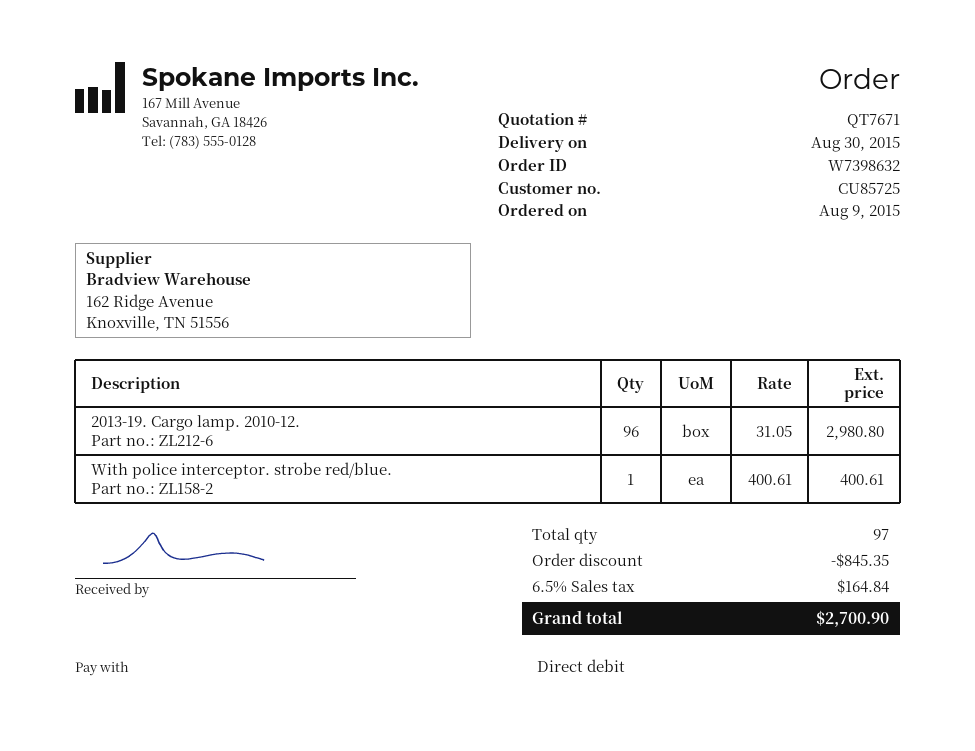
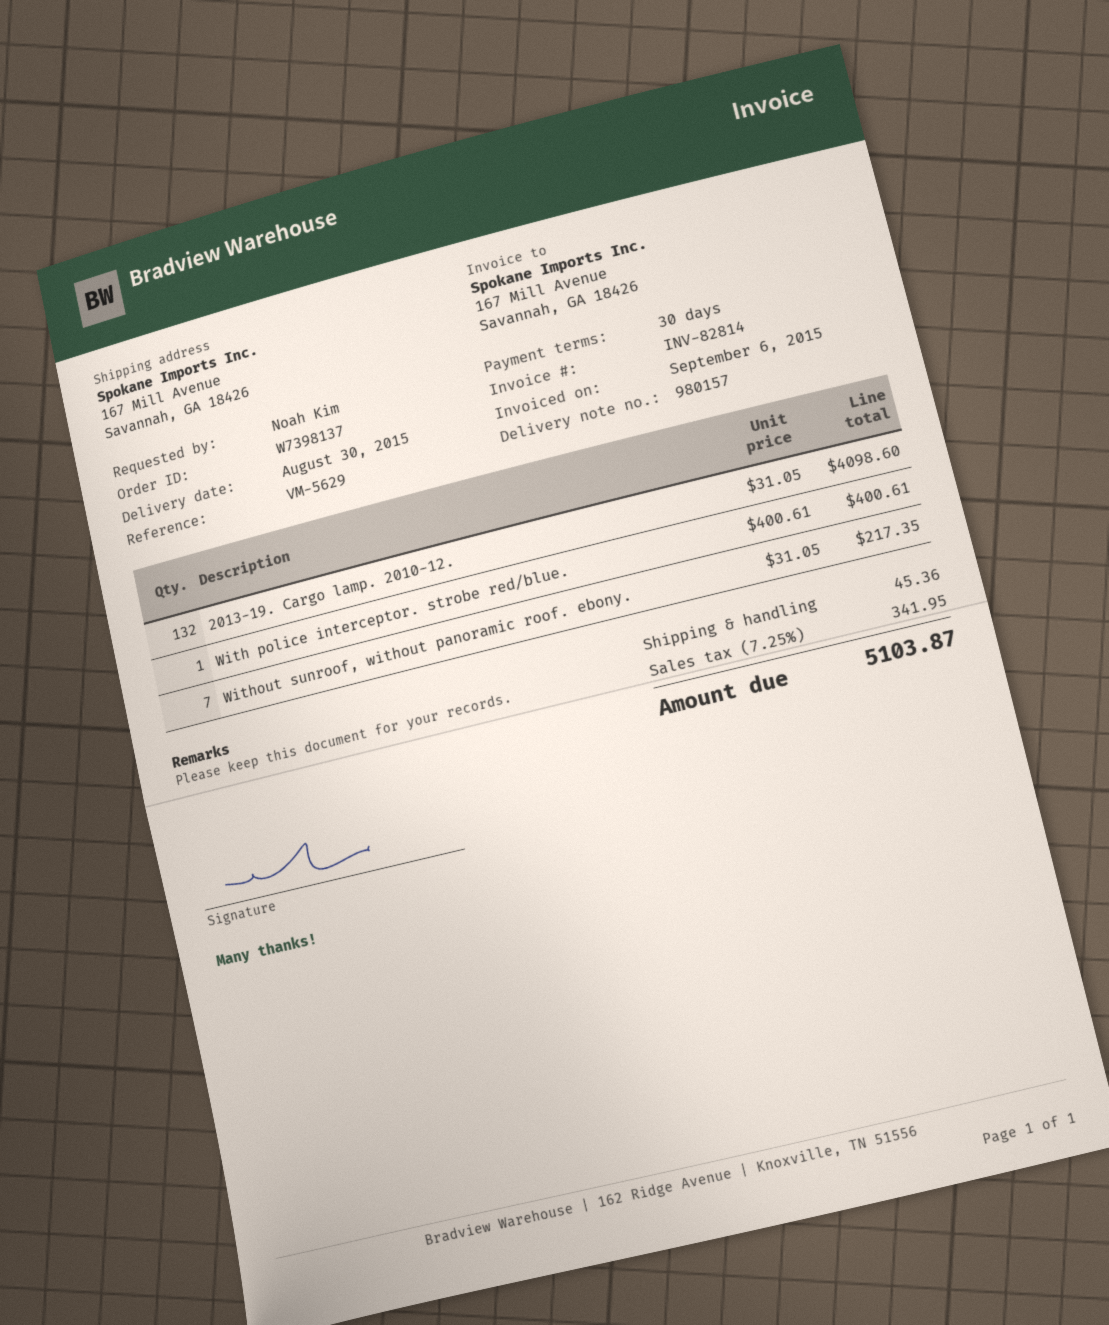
order number: W7398632 -> W7398137
2013-19. Cargo lamp. 2010-12.: 96 x 31.05 = 2980.80 -> 132 x 31.05 = 4098.60
Without sunroof, without panoramic roof. ebony.: none -> 7 x 31.05 = 217.35
discount: 845.35 -> none
shipping: none -> 45.36
tax: 6.5% = 164.84 -> 7.25% = 341.95
total: 2700.90 -> 5103.87

